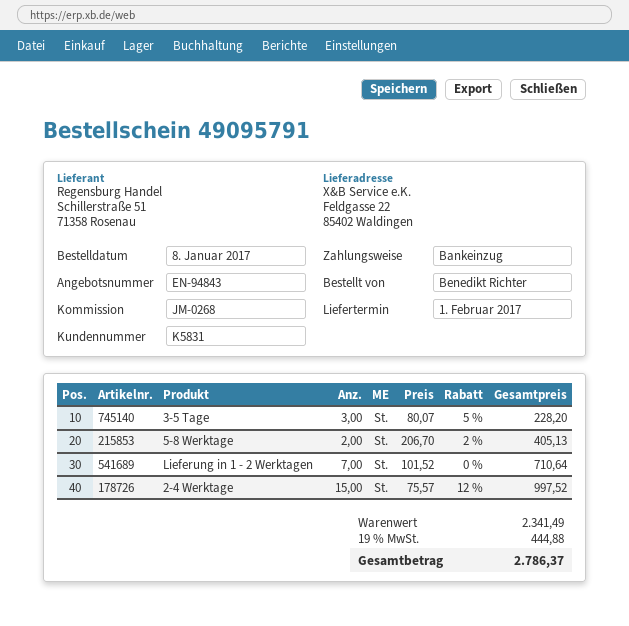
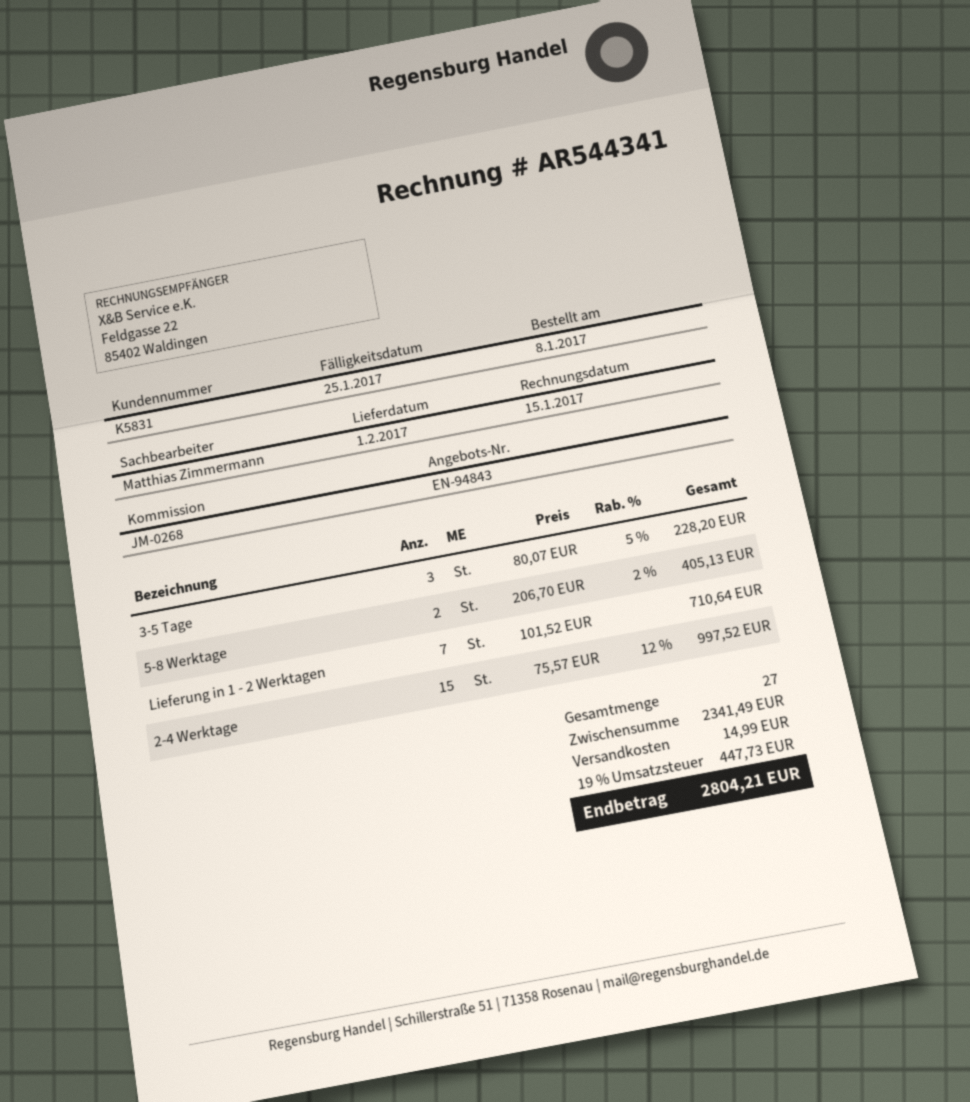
shipping: none -> 14.99
tax: 19% = 444.88 -> 19% = 447.73
total: 2786.37 -> 2804.21

